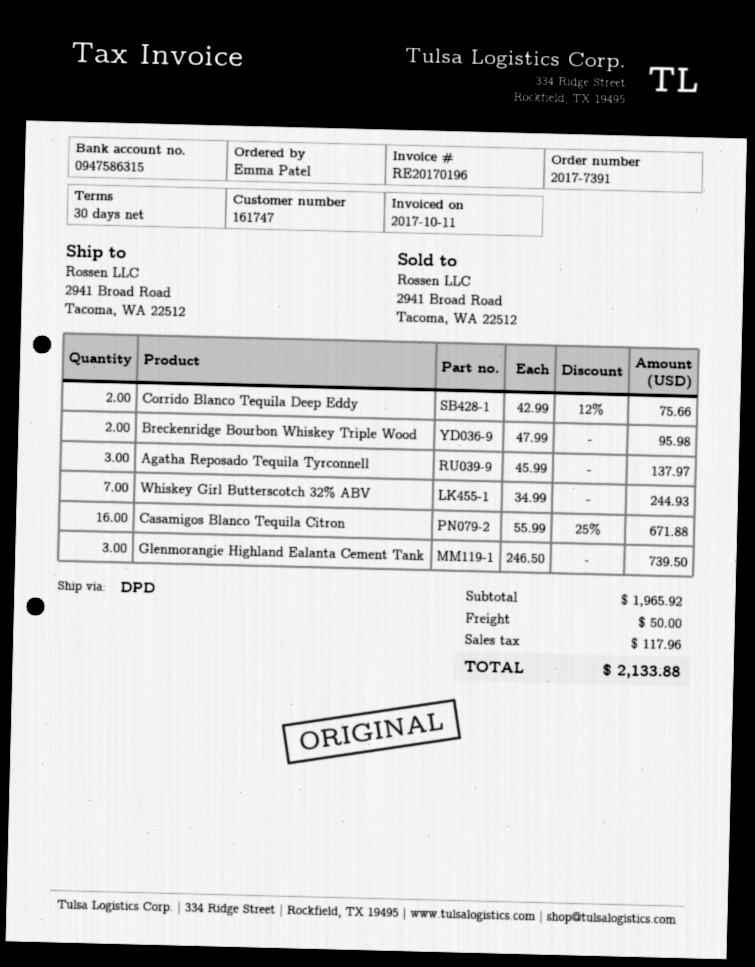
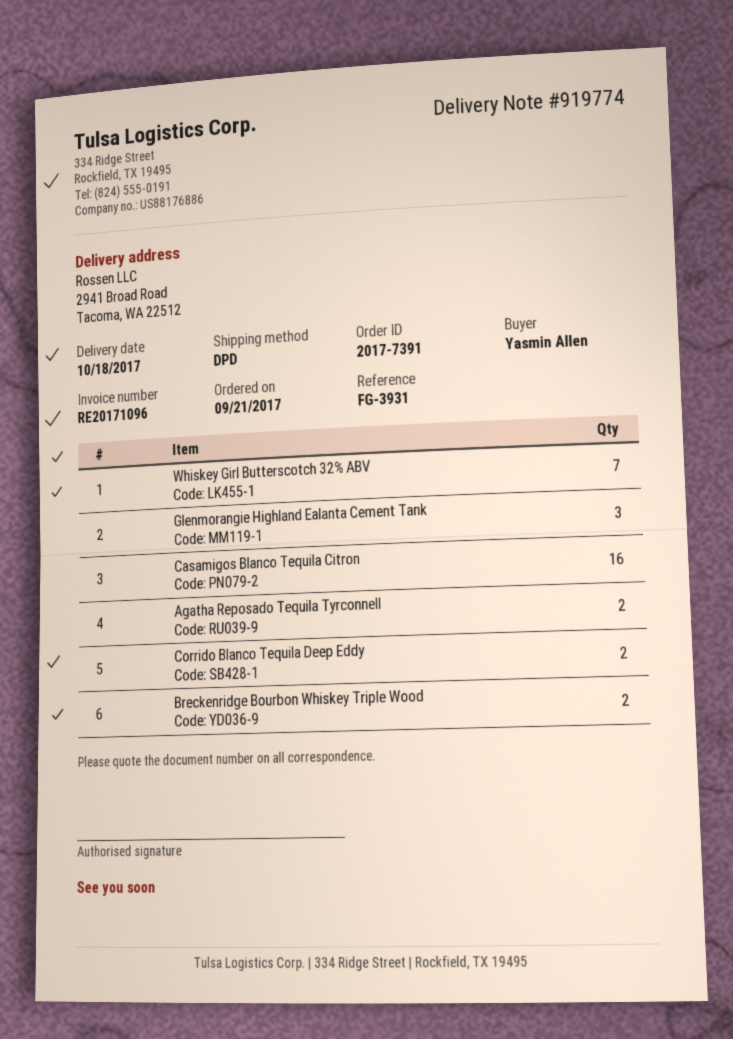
invoice number: RE20170196 -> RE20171096
ordered by: Emma Patel -> Yasmin Allen
Agatha Reposado Tequila Tyrconnell: 3 -> 2

